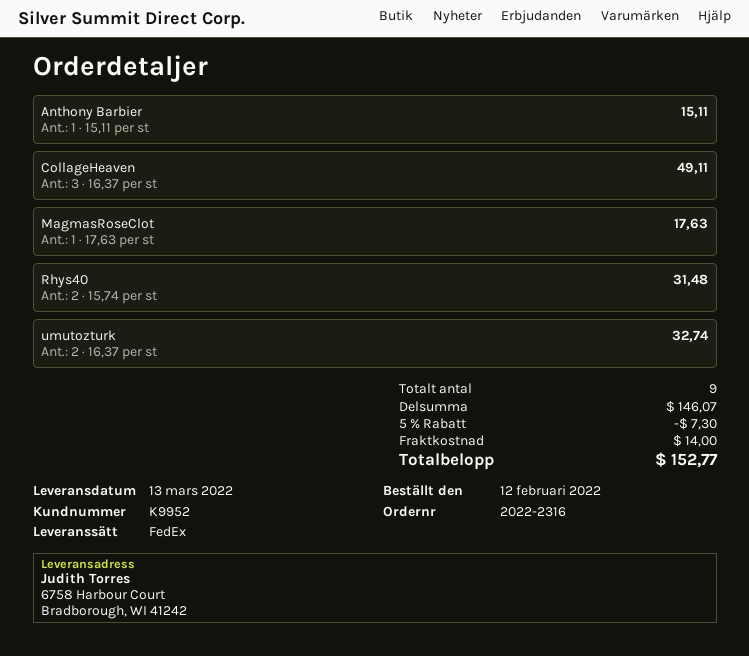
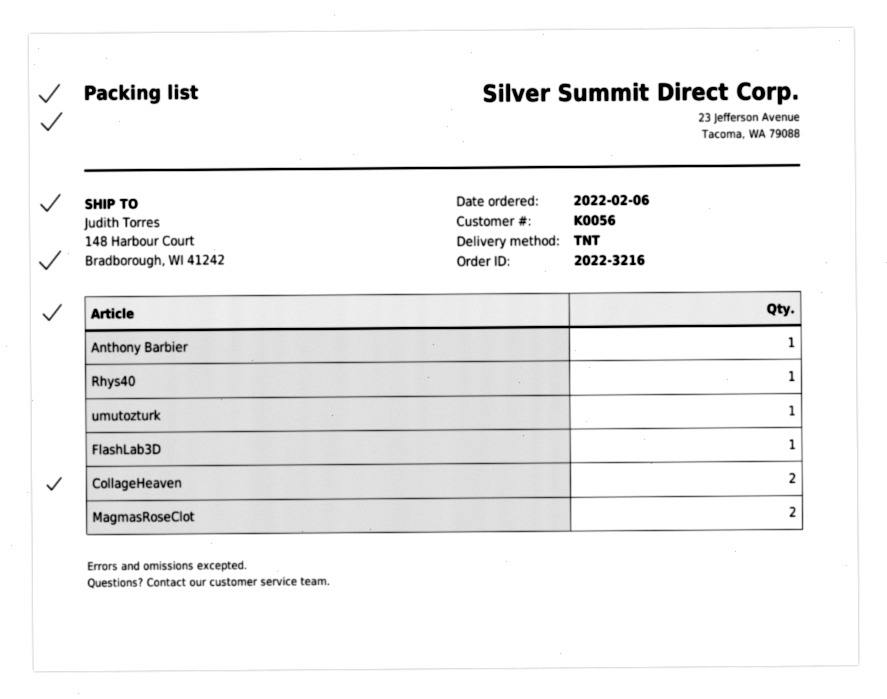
order number: 2022-2316 -> 2022-3216
order date: 2022-02-12 -> 2022-02-06
customer number: K9952 -> K0056
shipping method: FedEx -> TNT
ship to: 6758 Harbour Court, Bradborough, WI 41242 -> 148 Harbour Court, Bradborough, WI 41242
CollageHeaven: 3 -> 2
MagmasRoseClot: 1 -> 2
Rhys40: 2 -> 1
umutozturk: 2 -> 1
FlashLab3D: none -> 1

